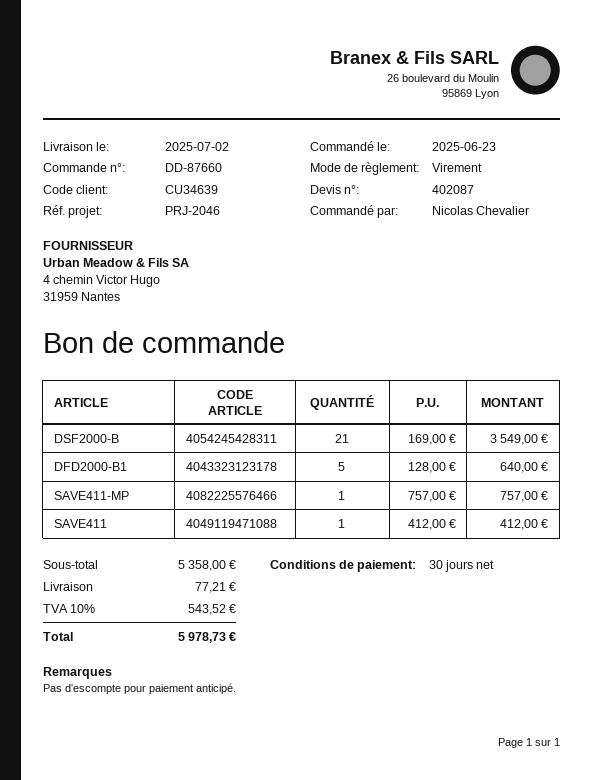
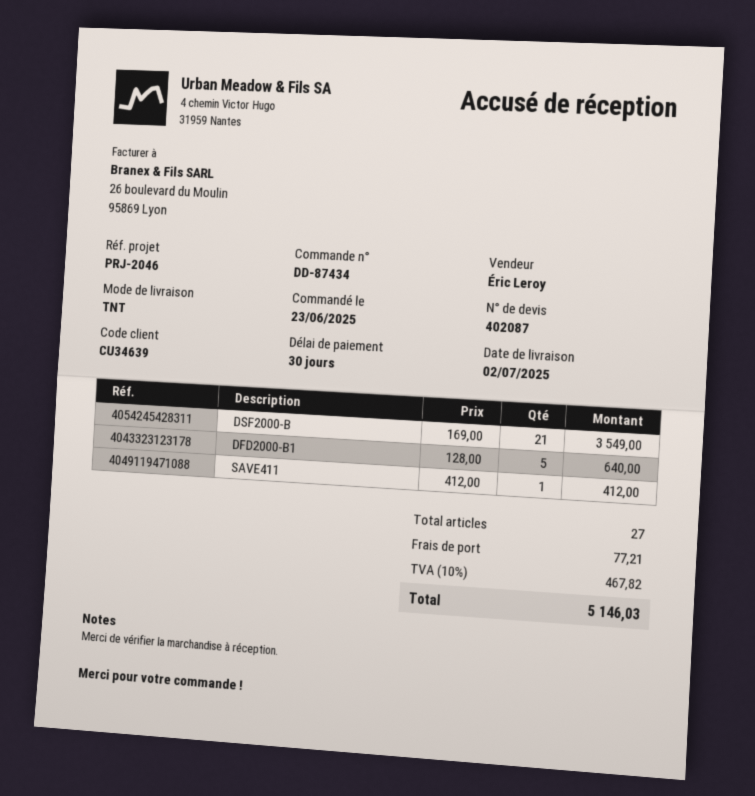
order number: DD-87660 -> DD-87434
SAVE411-MP: 1 x 757.00 = 757.00 -> none
tax: 10% = 543.52 -> 10% = 467.82
total: 5978.73 -> 5146.03

